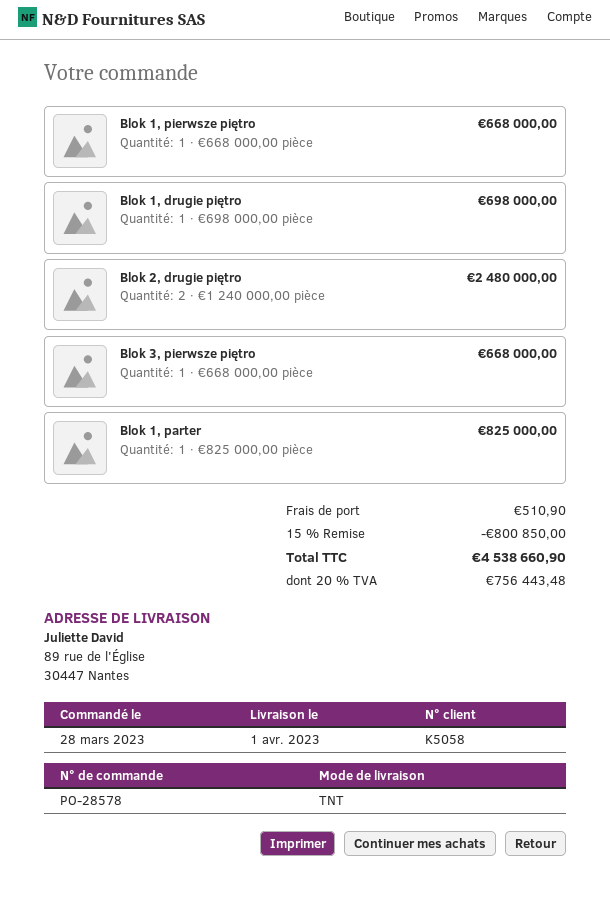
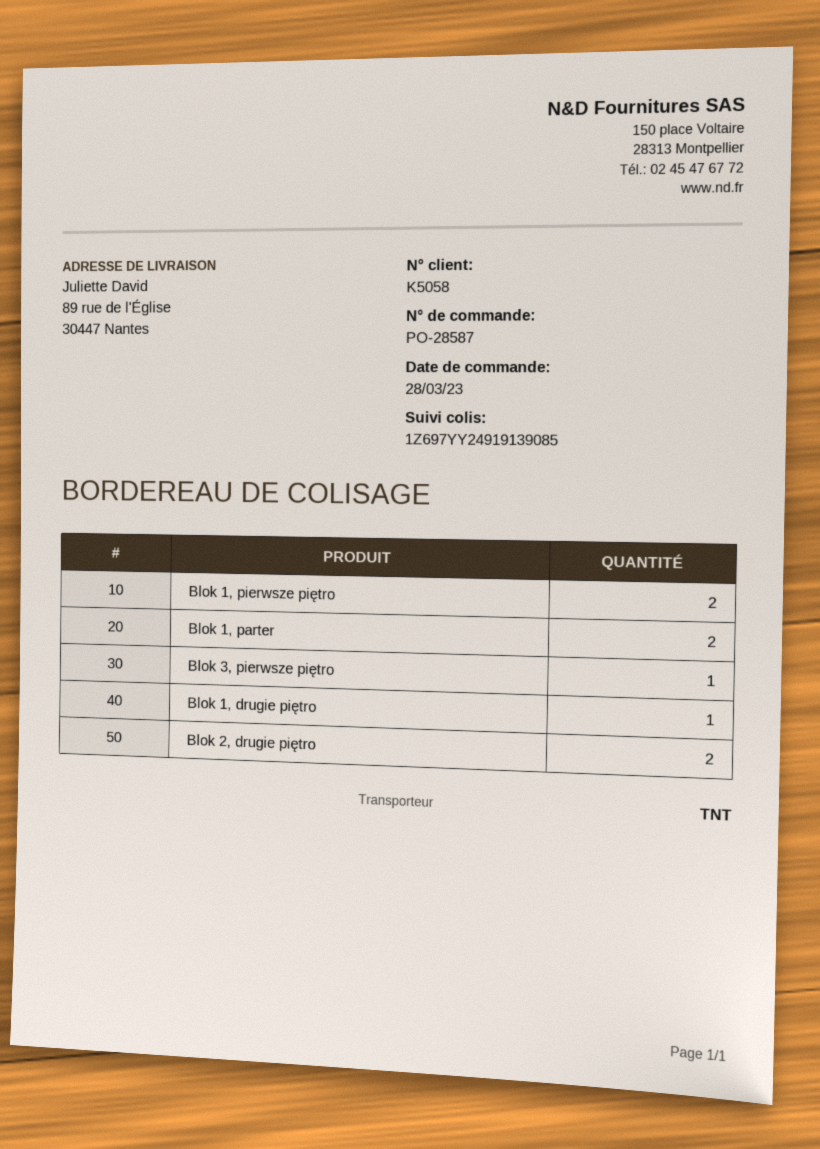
order number: PO-28578 -> PO-28587
Blok 1, pierwsze piętro: 1 -> 2
Blok 1, parter: 1 -> 2

